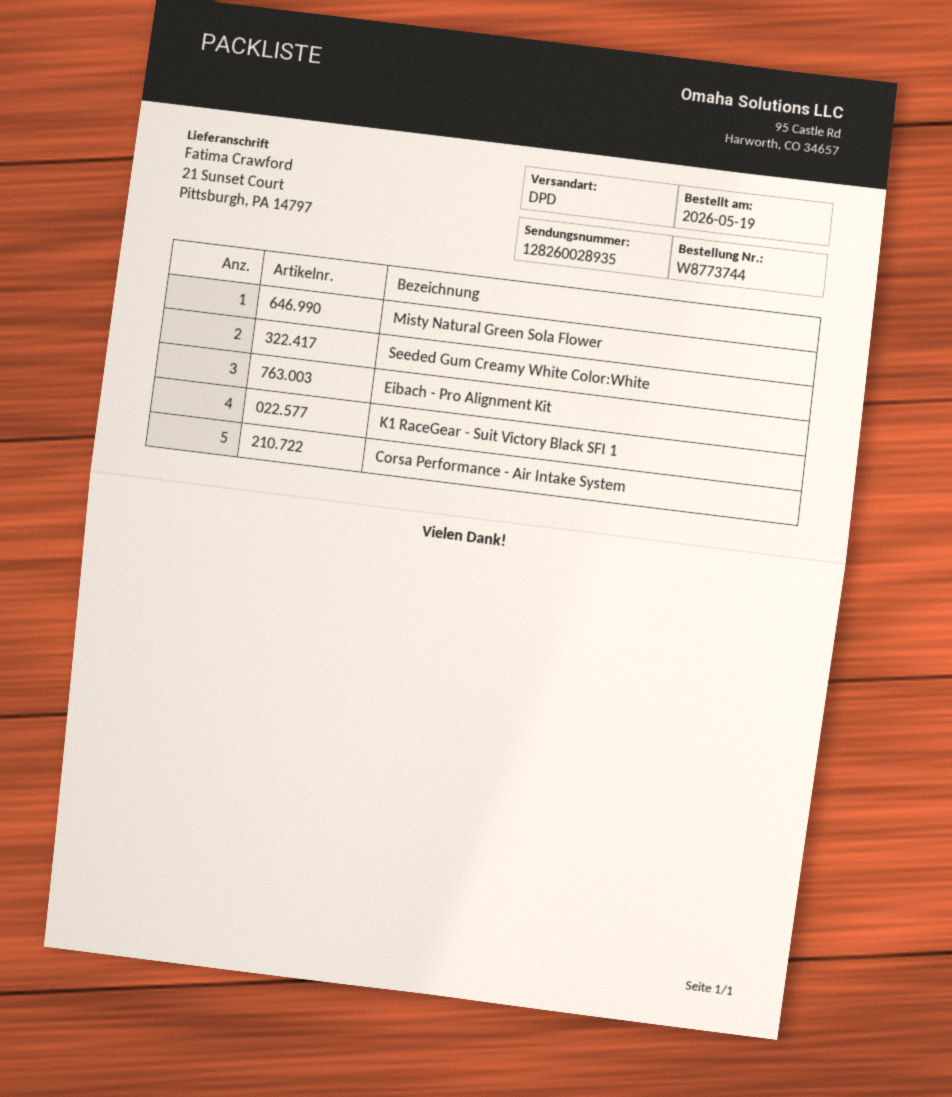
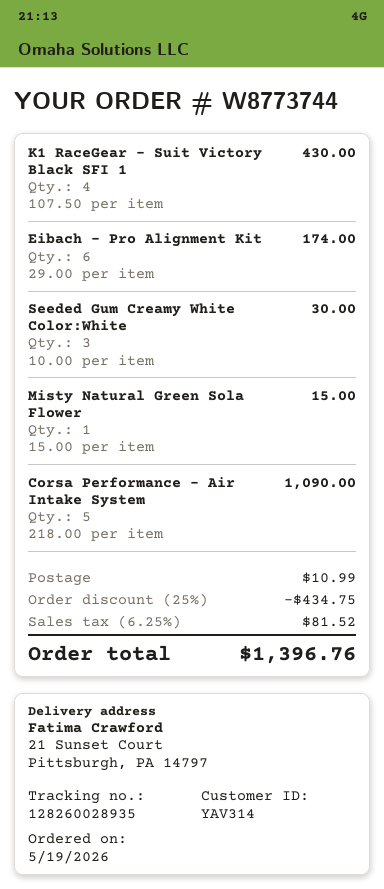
Seeded Gum Creamy White Color:White: 2 -> 3
Eibach - Pro Alignment Kit: 3 -> 6

